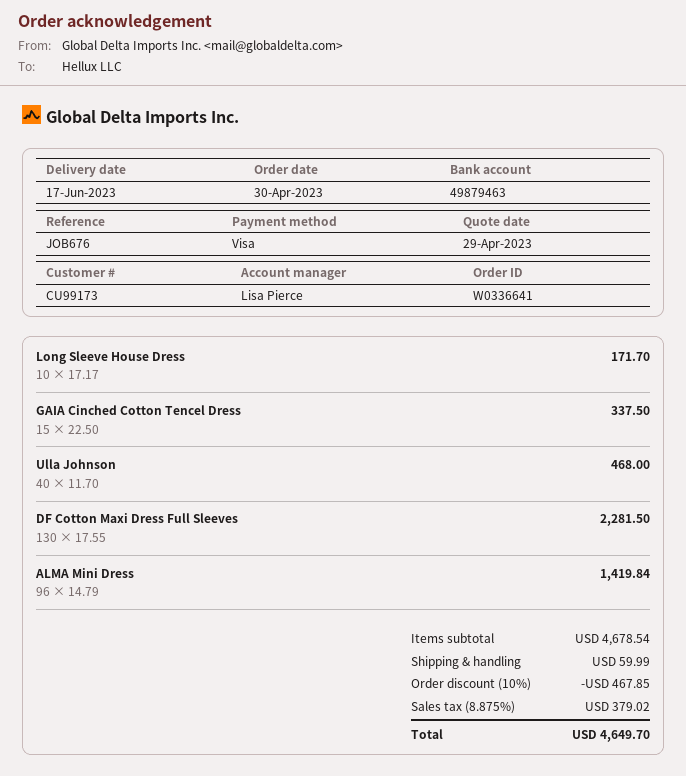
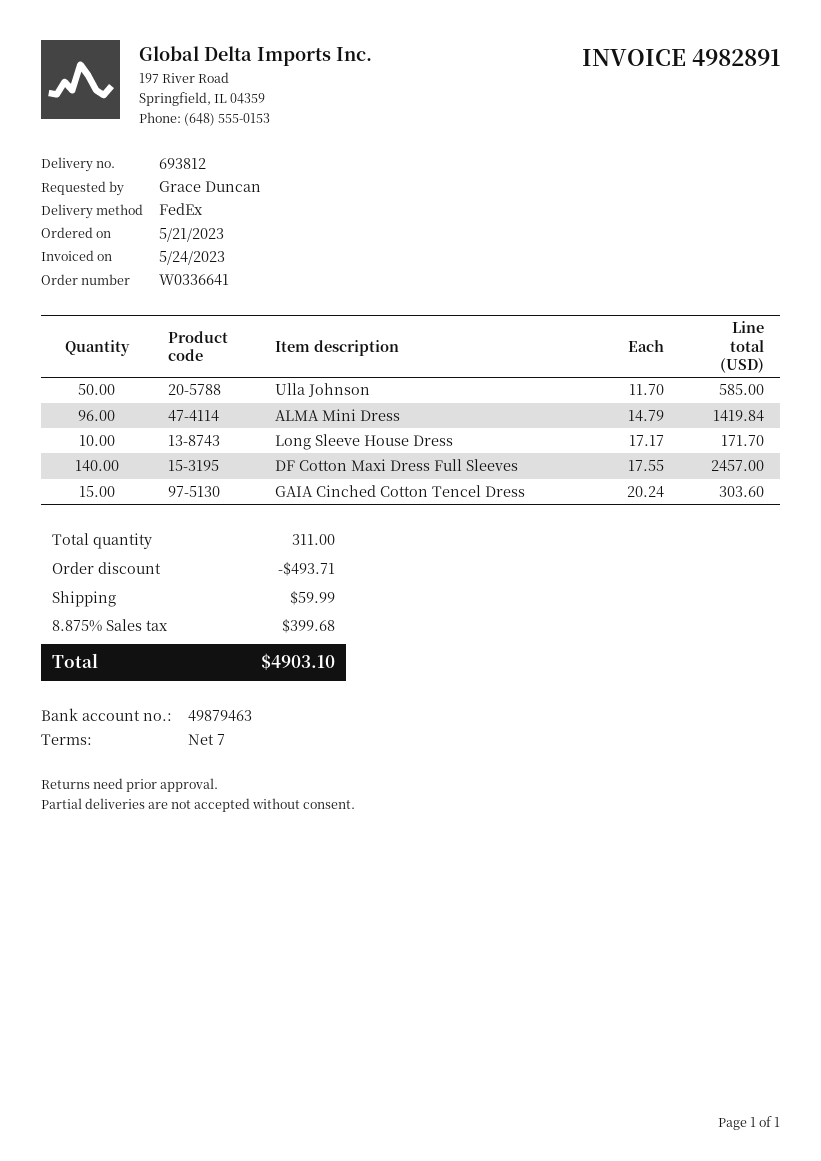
order date: 2023-04-30 -> 2023-05-21
GAIA Cinched Cotton Tencel Dress: 15 x 22.50 = 337.50 -> 15 x 20.24 = 303.60
Ulla Johnson: 40 x 11.70 = 468.00 -> 50 x 11.70 = 585.00
DF Cotton Maxi Dress Full Sleeves: 130 x 17.55 = 2281.50 -> 140 x 17.55 = 2457.00
discount: 467.85 -> 493.71
tax: 8.875% = 379.02 -> 8.875% = 399.68
total: 4649.70 -> 4903.10

